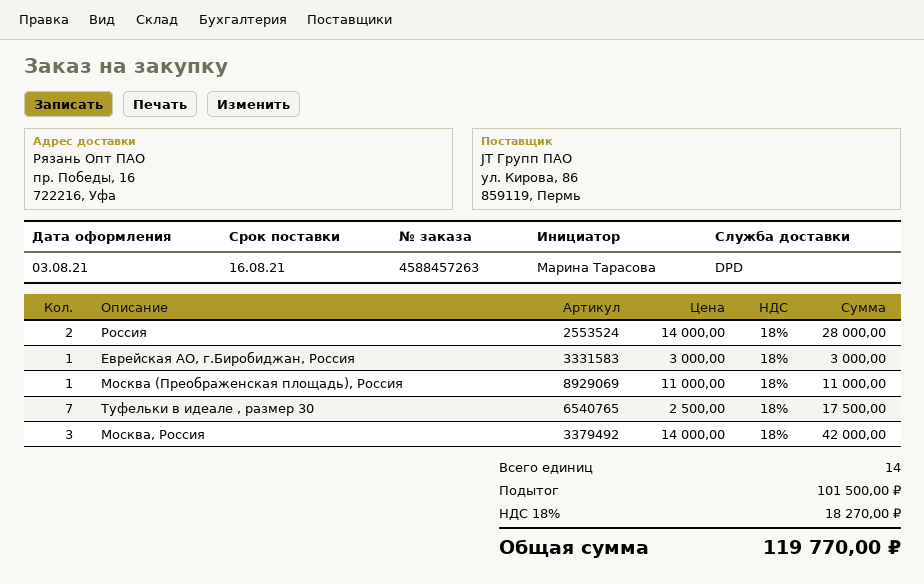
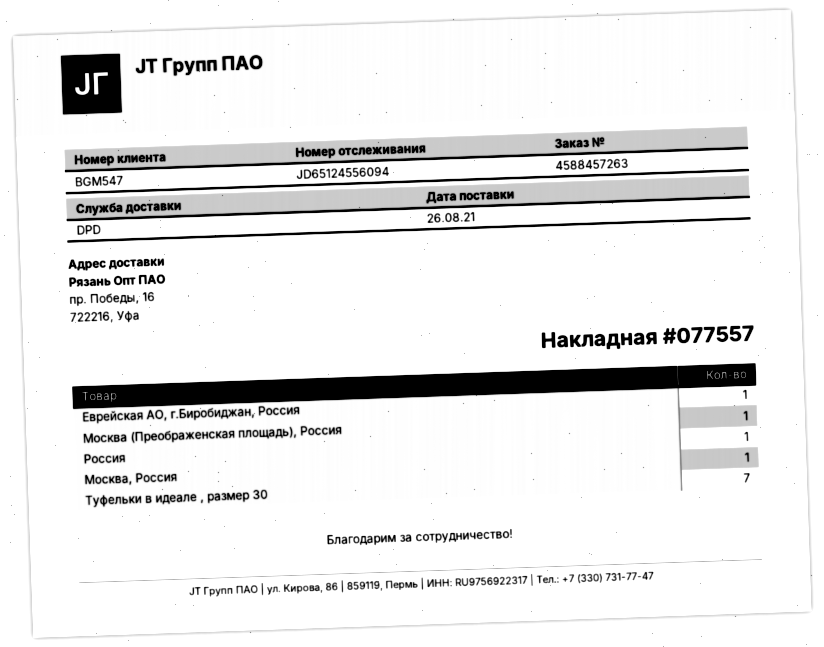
delivery date: 2021-08-16 -> 2021-08-26
Россия: 2 -> 1
Москва, Россия: 3 -> 1

